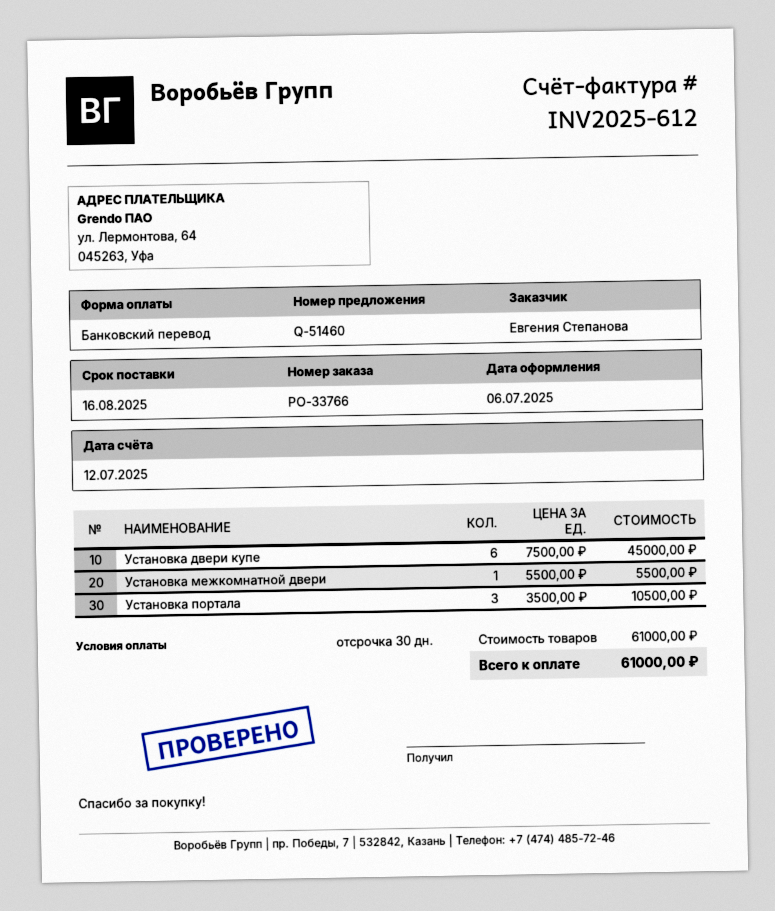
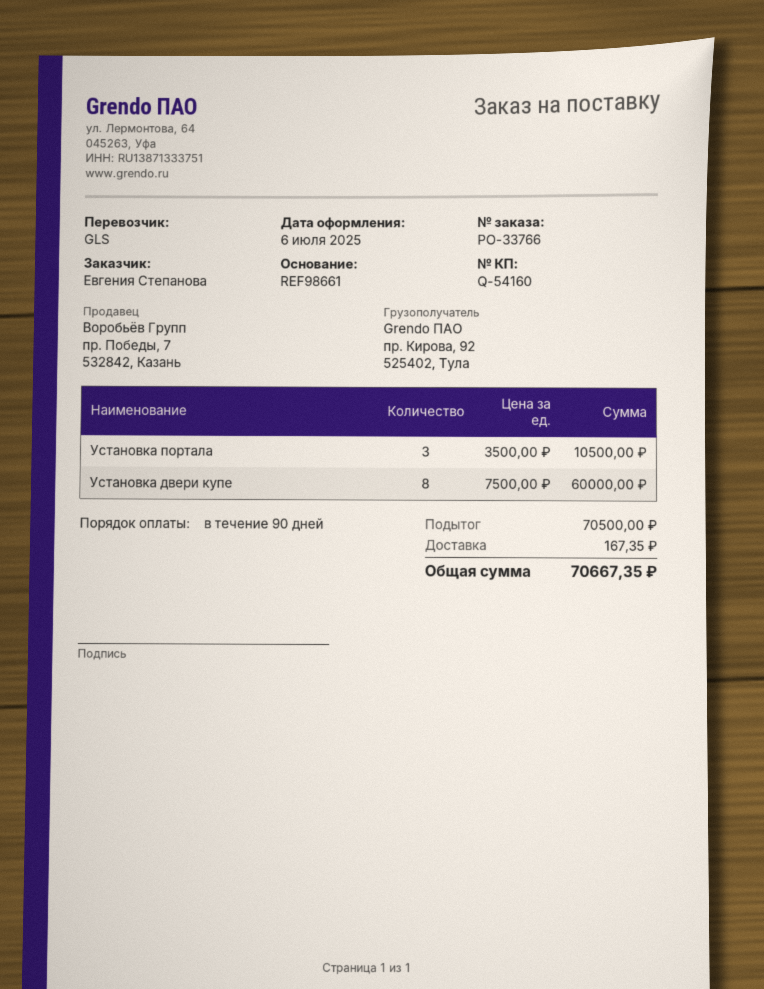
quote number: Q-51460 -> Q-54160
payment terms: 30 days -> 90 days
Установка двери купе: 6 x 7500.00 = 45000.00 -> 8 x 7500.00 = 60000.00
Установка межкомнатной двери: 1 x 5500.00 = 5500.00 -> none
subtotal: 61000.00 -> 70500.00
shipping: none -> 167.35
total: 61000.00 -> 70667.35

